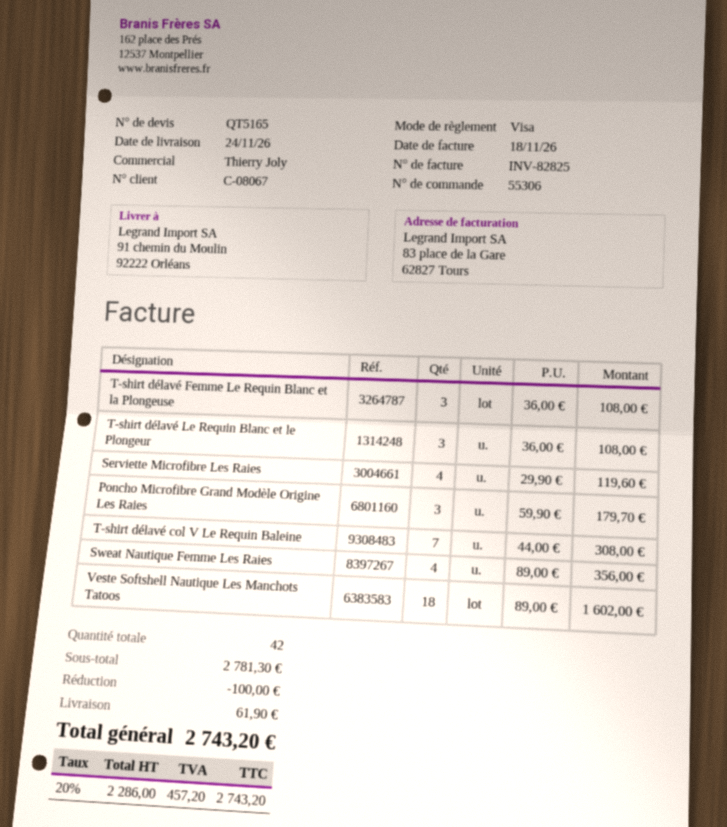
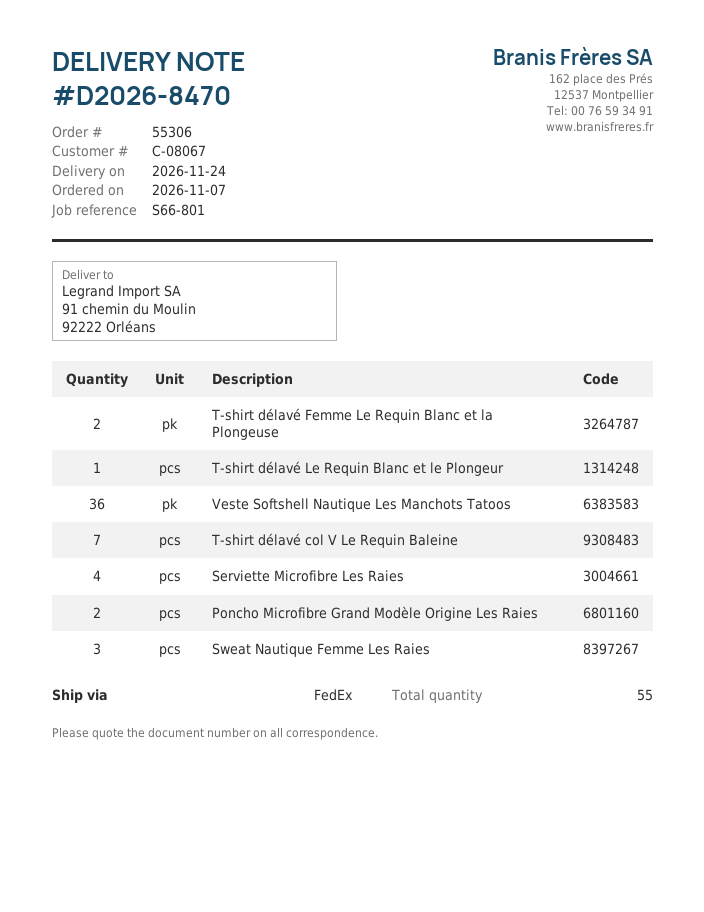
T-shirt délavé Femme Le Requin Blanc et la Plongeuse: 3 -> 2
T-shirt délavé Le Requin Blanc et le Plongeur: 3 -> 1
Poncho Microfibre Grand Modèle Origine Les Raies: 3 -> 2
Sweat Nautique Femme Les Raies: 4 -> 3
Veste Softshell Nautique Les Manchots Tatoos: 18 -> 36
total quantity: 42 -> 55

